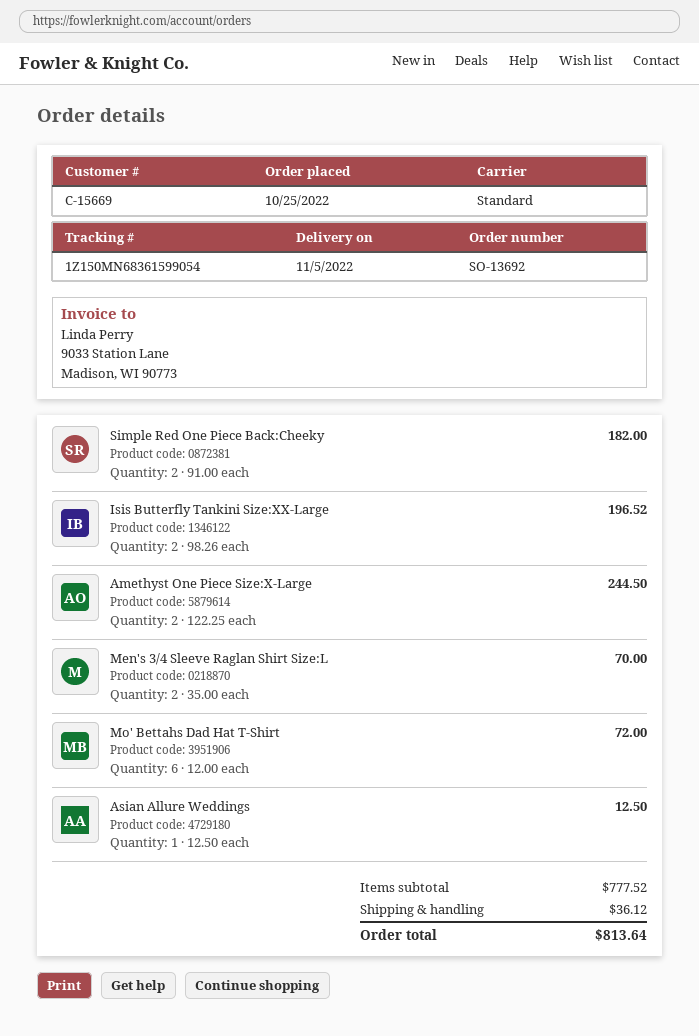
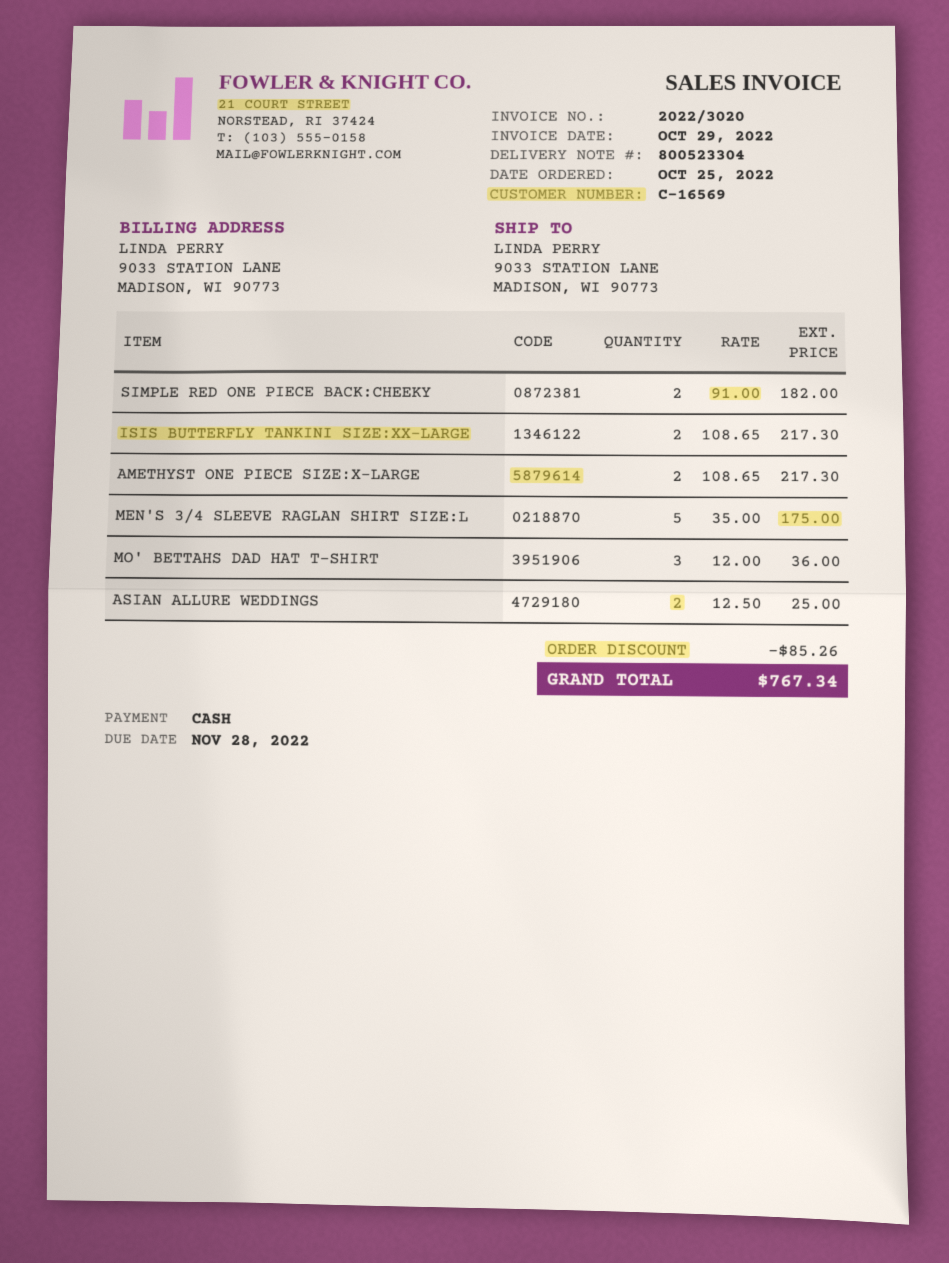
customer number: C-15669 -> C-16569
Isis Butterfly Tankini Size:XX-Large: 2 x 98.26 = 196.52 -> 2 x 108.65 = 217.30
Amethyst One Piece Size:X-Large: 2 x 122.25 = 244.50 -> 2 x 108.65 = 217.30
Men's 3/4 Sleeve Raglan Shirt Size:L: 2 x 35.00 = 70.00 -> 5 x 35.00 = 175.00
Mo' Bettahs Dad Hat T-Shirt: 6 x 12.00 = 72.00 -> 3 x 12.00 = 36.00
Asian Allure Weddings: 1 x 12.50 = 12.50 -> 2 x 12.50 = 25.00
discount: none -> 85.26
shipping: 36.12 -> none
total: 813.64 -> 767.34

